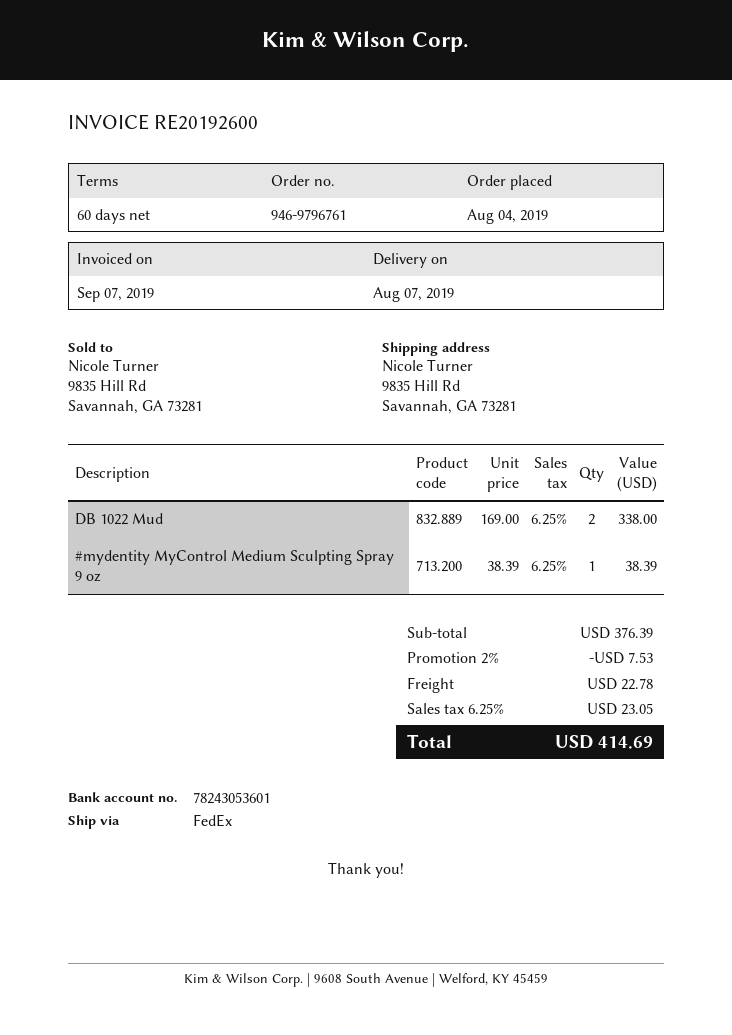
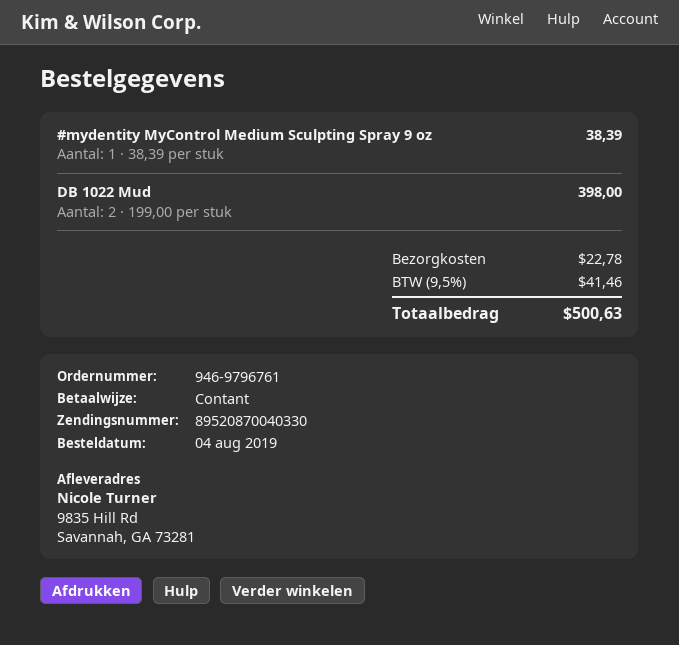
DB 1022 Mud: 2 x 169.00 = 338.00 -> 2 x 199.00 = 398.00
discount: 2% = 7.53 -> none
tax: 6.25% = 23.05 -> 9.5% = 41.46
total: 414.69 -> 500.63

